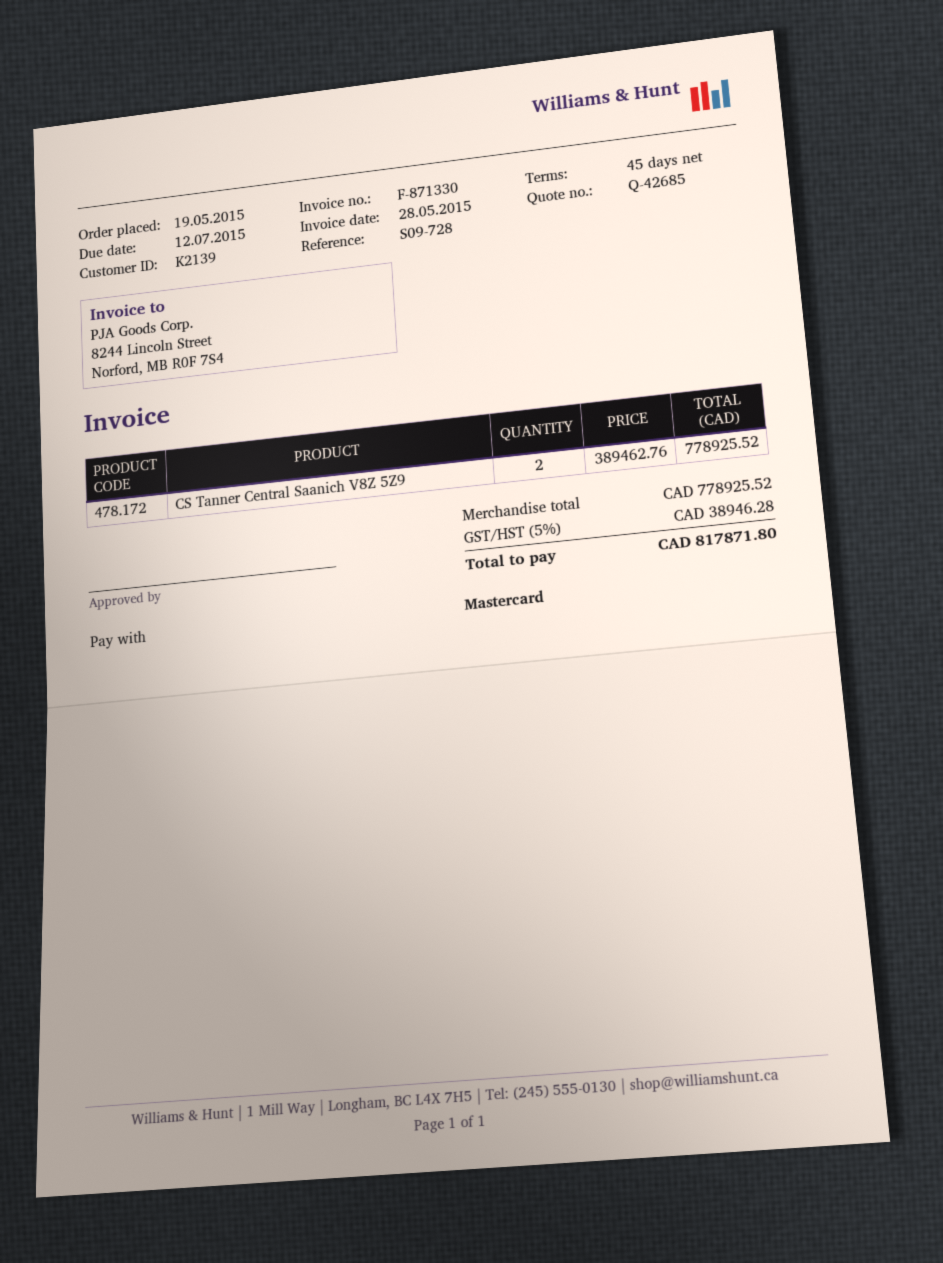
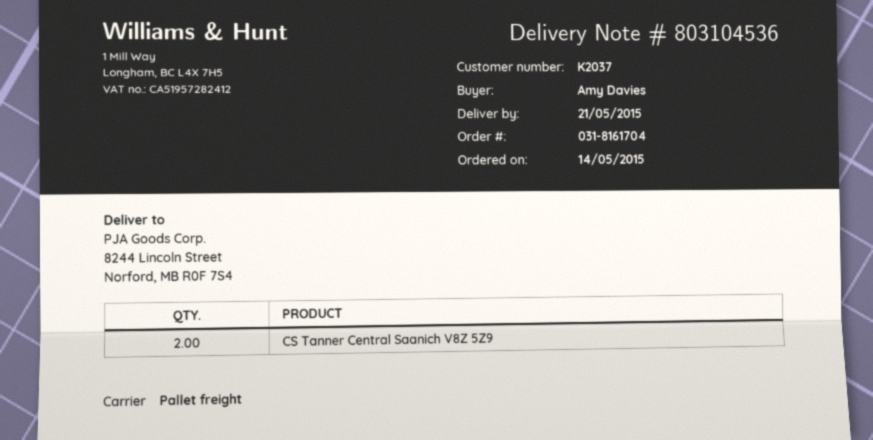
order date: 2015-05-19 -> 2015-05-14
customer number: K2139 -> K2037

